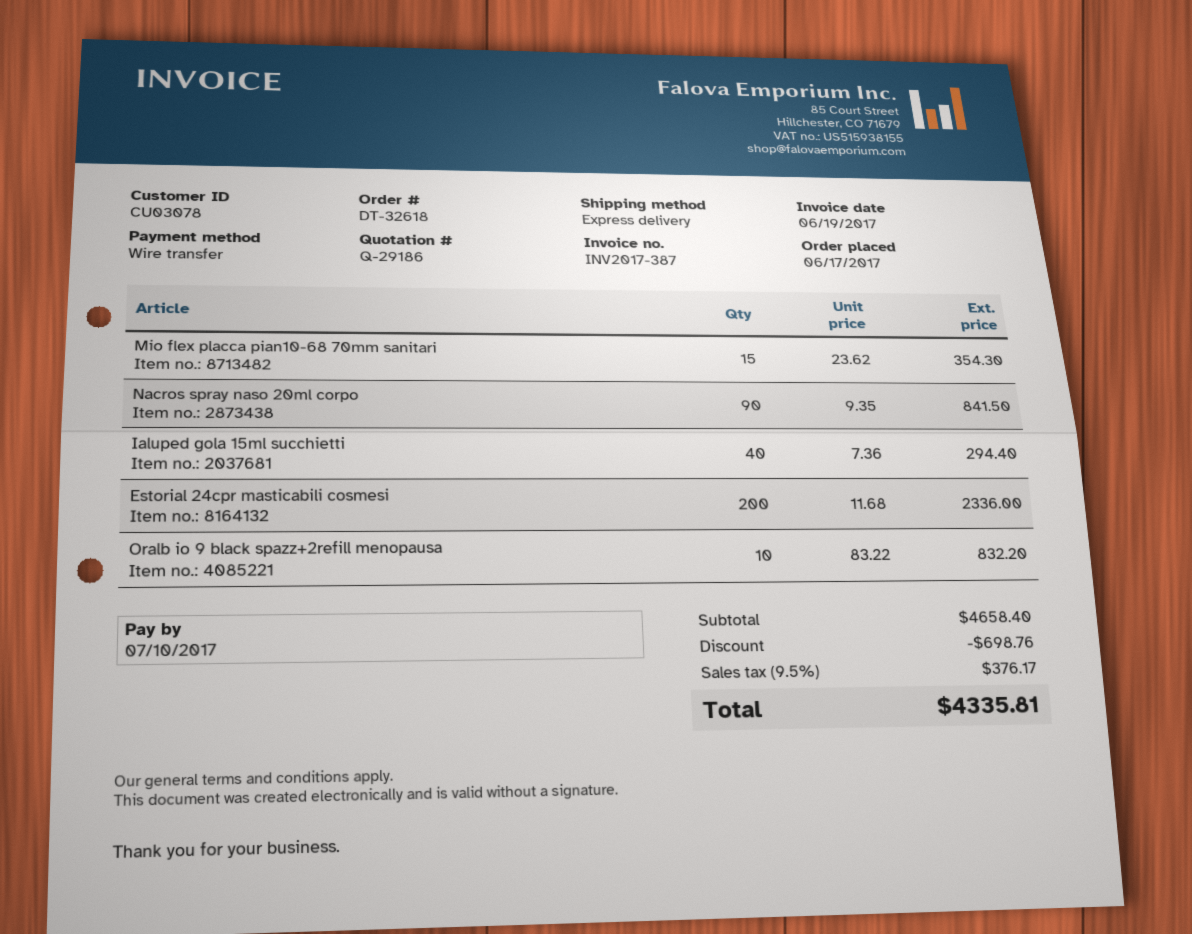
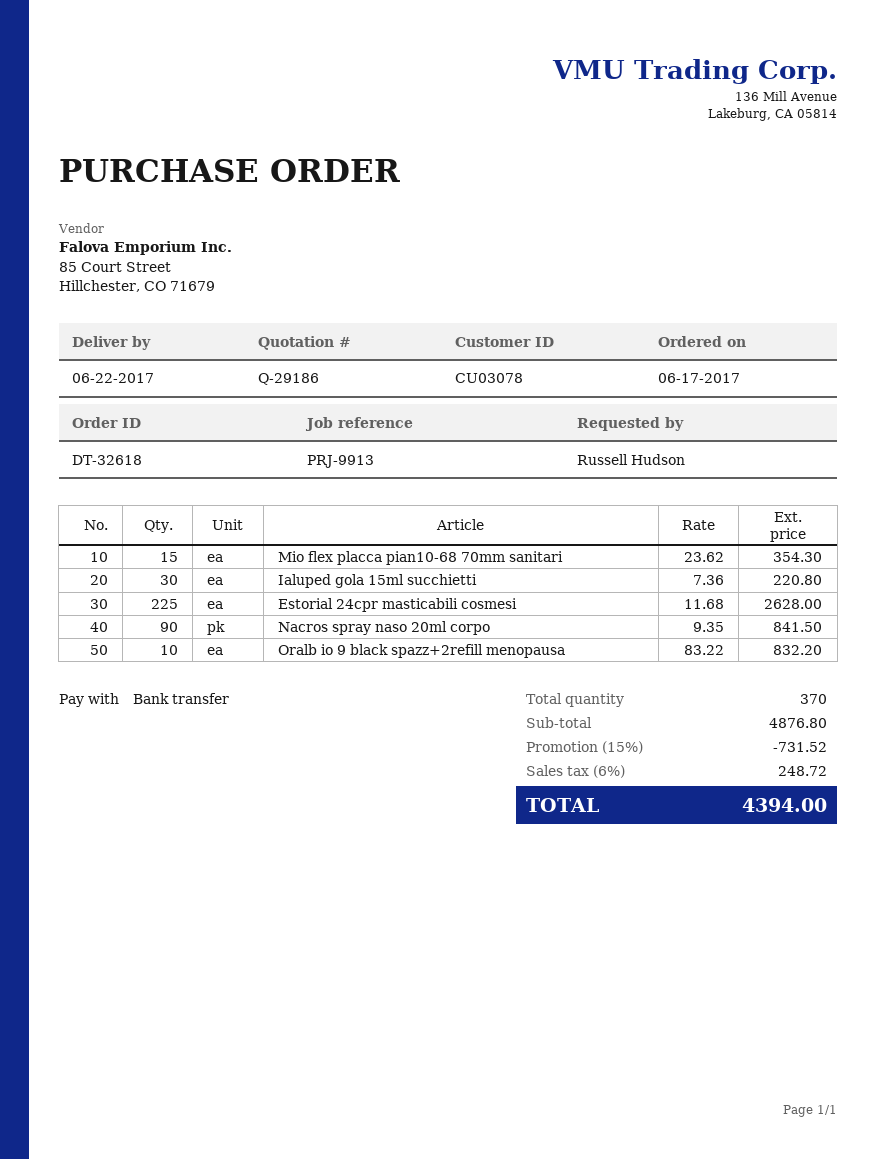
Ialuped gola 15ml succhietti: 40 x 7.36 = 294.40 -> 30 x 7.36 = 220.80
Estorial 24cpr masticabili cosmesi: 200 x 11.68 = 2336.00 -> 225 x 11.68 = 2628.00
subtotal: 4658.40 -> 4876.80
discount: 698.76 -> 731.52
tax: 9.5% = 376.17 -> 6% = 248.72
total: 4335.81 -> 4394.00

